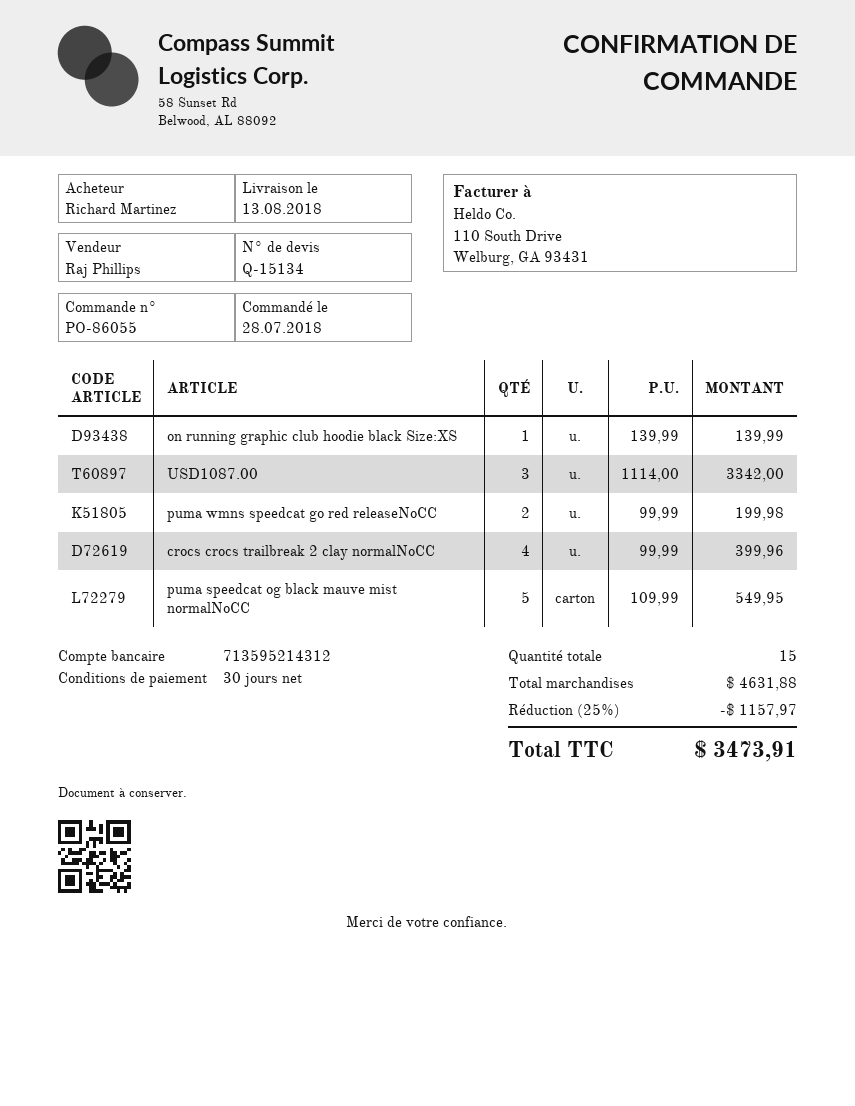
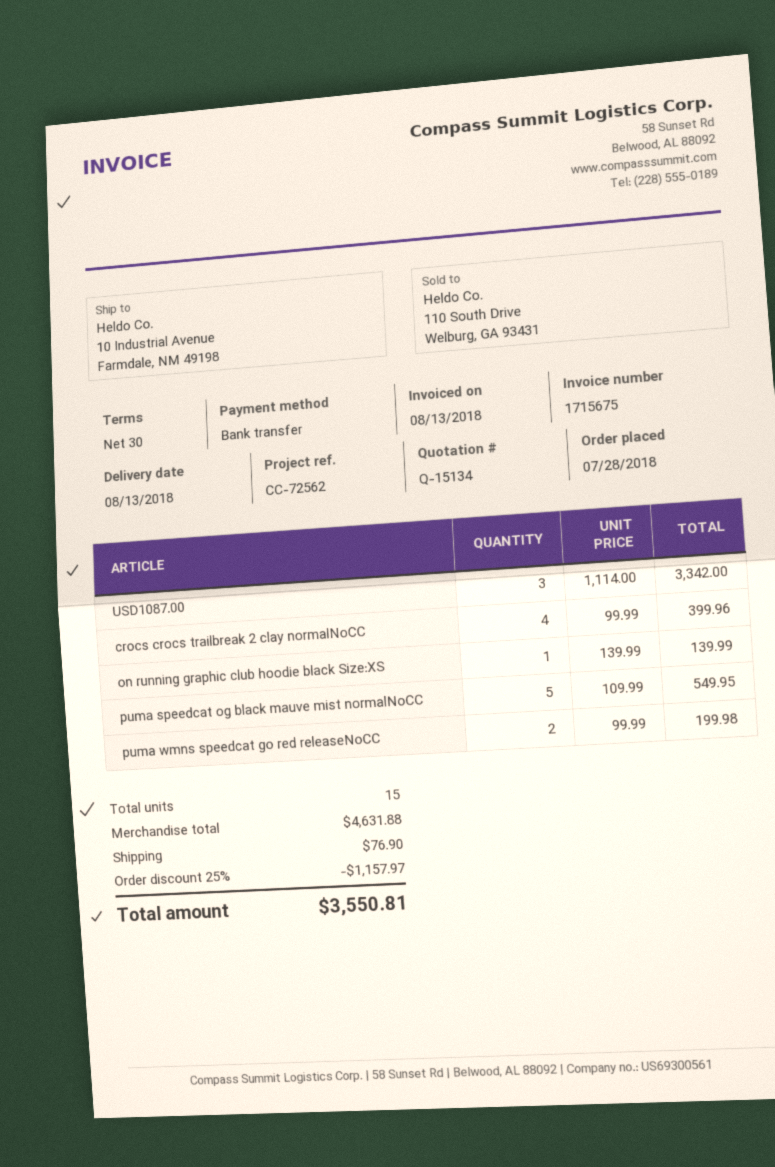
shipping: none -> 76.90
total: 3473.91 -> 3550.81

